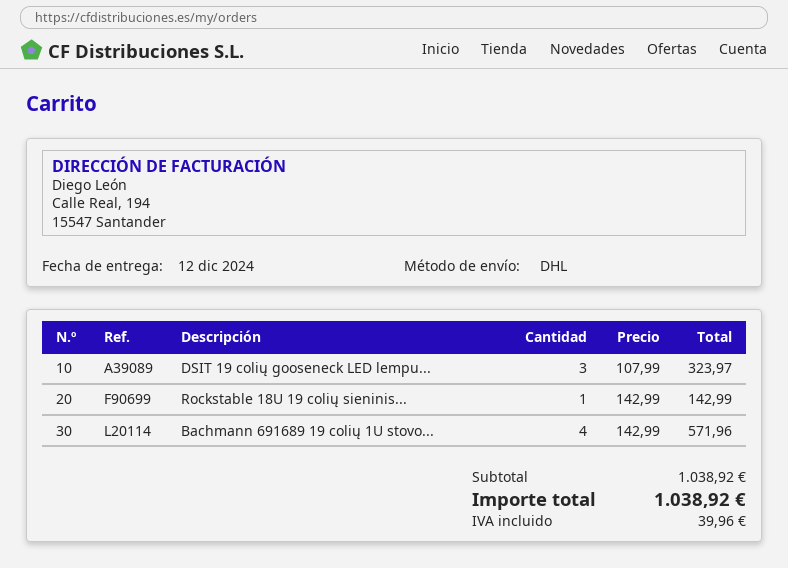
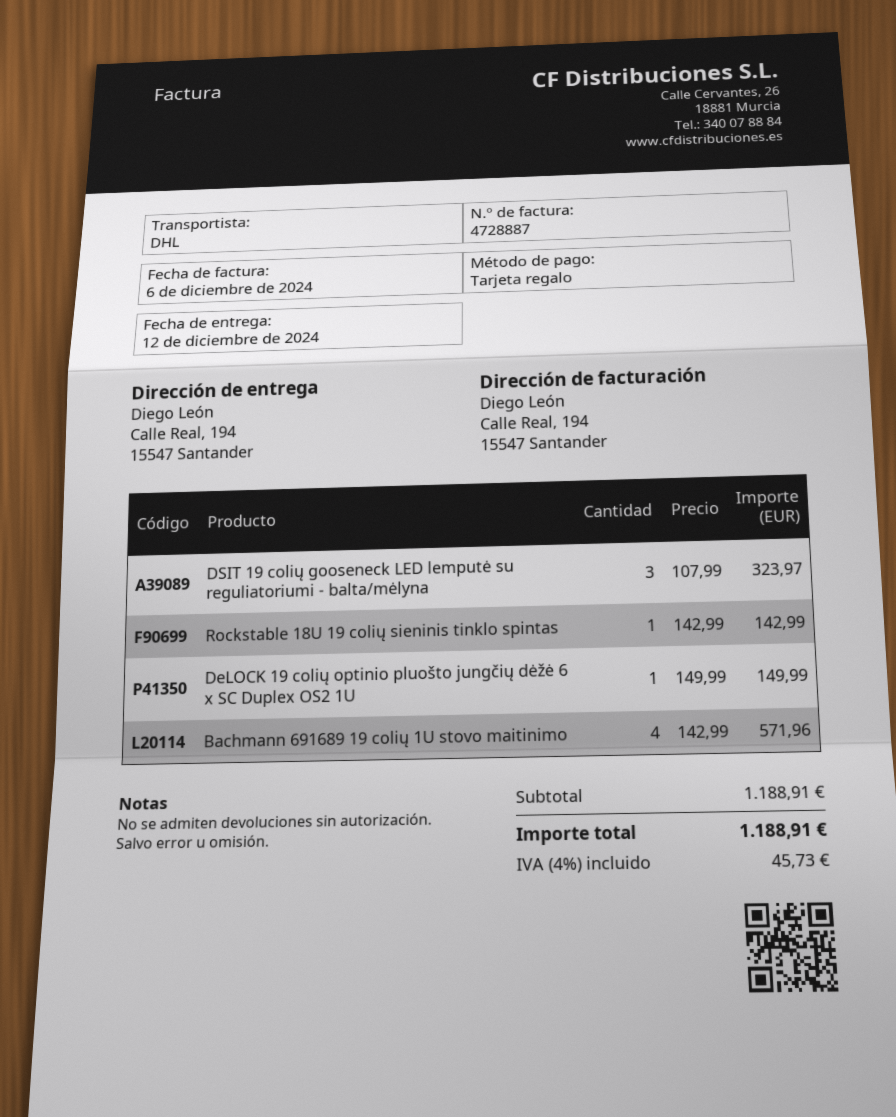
DeLOCK 19 colių optinio pluošto jungčių dėžė 6 x SC Duplex OS2 1U: none -> 1 x 149.99 = 149.99
subtotal: 1038.92 -> 1188.91
tax: 39.96 -> 45.73
total: 1038.92 -> 1188.91

